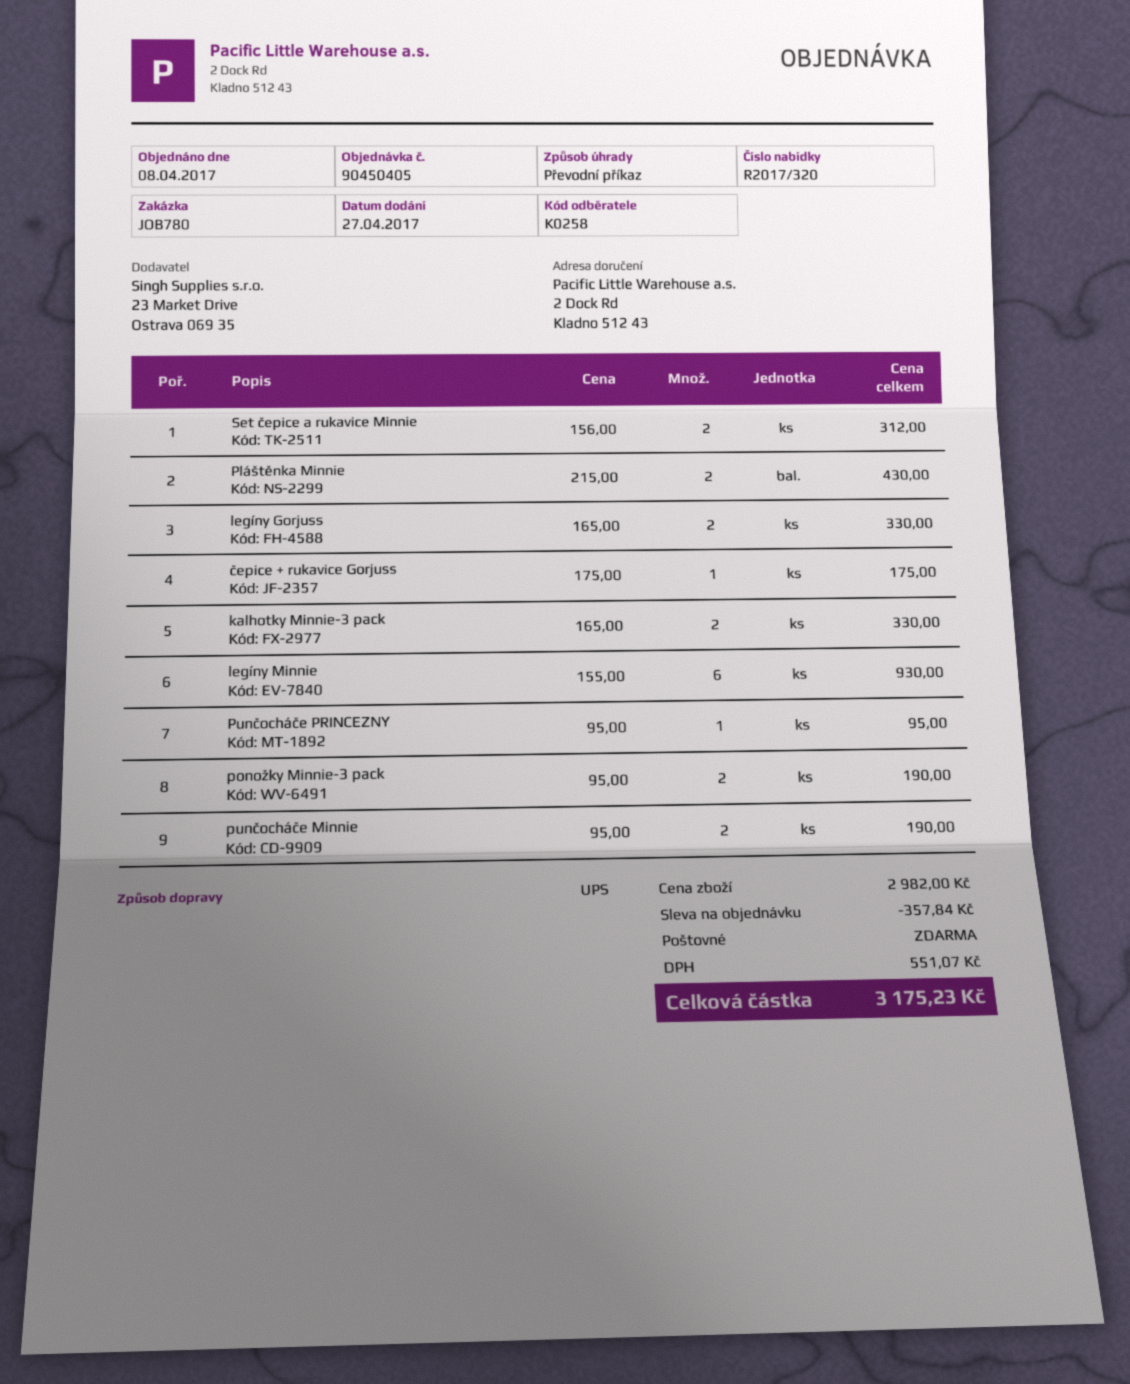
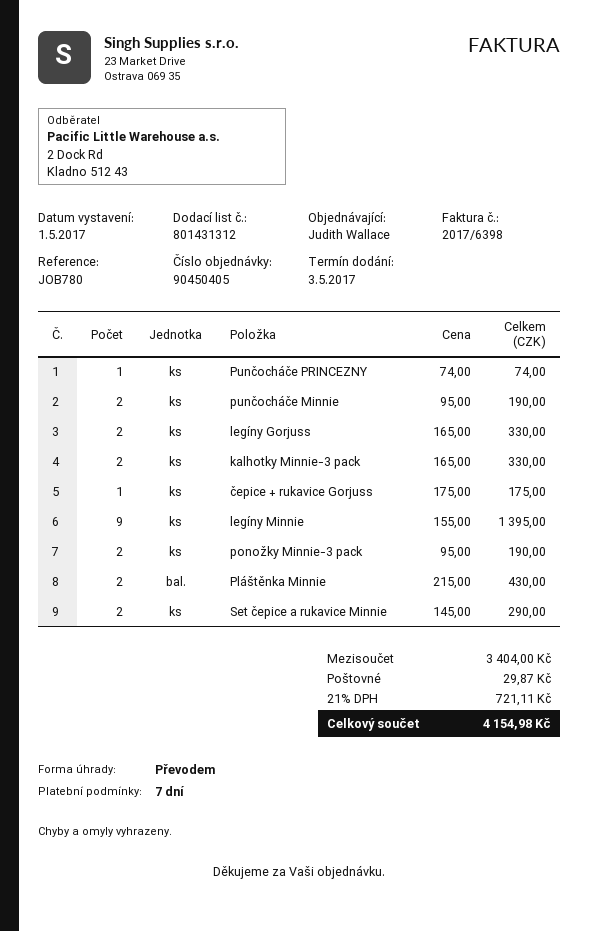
delivery date: 2017-04-27 -> 2017-05-03
Set čepice a rukavice Minnie: 2 x 156.00 = 312.00 -> 2 x 145.00 = 290.00
legíny Minnie: 6 x 155.00 = 930.00 -> 9 x 155.00 = 1395.00
Punčocháče PRINCEZNY: 1 x 95.00 = 95.00 -> 1 x 74.00 = 74.00
subtotal: 2982.00 -> 3404.00
discount: 357.84 -> none
shipping: 0.00 -> 29.87
tax: 551.07 -> 721.11
total: 3175.23 -> 4154.98

